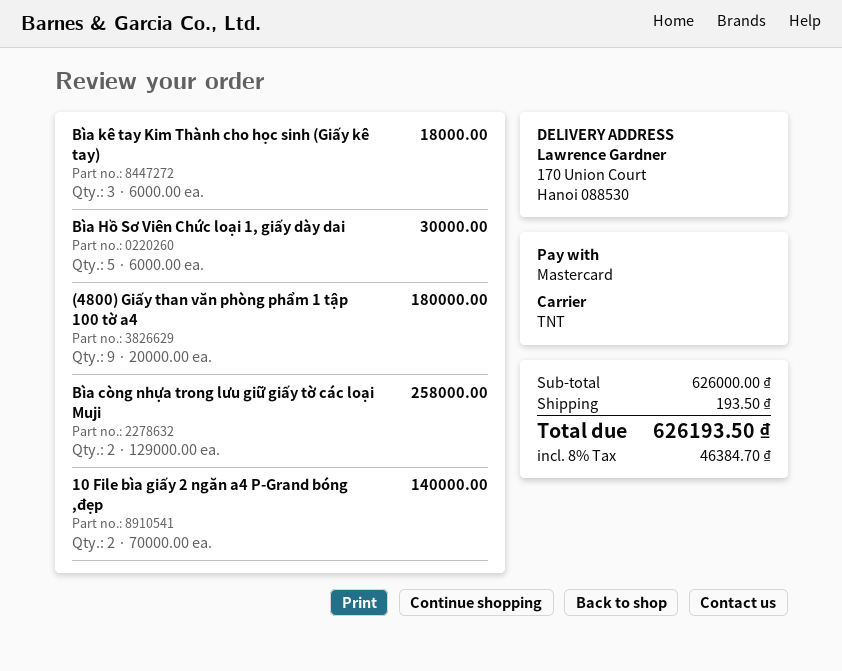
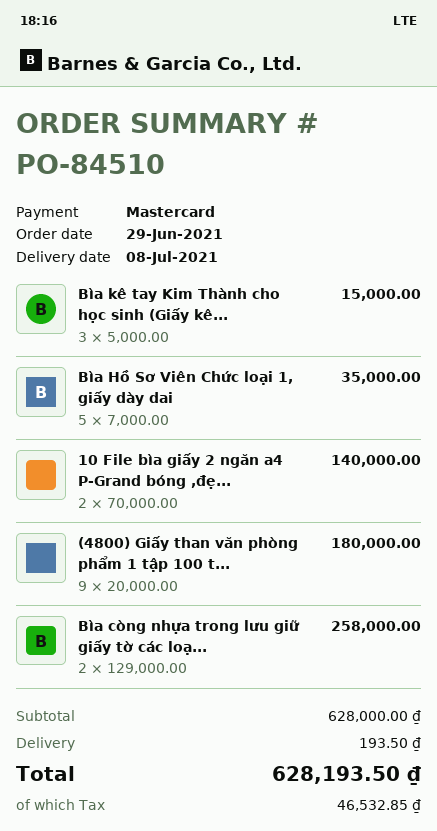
Bìa kê tay Kim Thành cho học sinh (Giấy kê tay): 3 x 6000.00 = 18000.00 -> 3 x 5000.00 = 15000.00
Bìa Hồ Sơ Viên Chức loại 1, giấy dày dai: 5 x 6000.00 = 30000.00 -> 5 x 7000.00 = 35000.00
subtotal: 626000.00 -> 628000.00
tax: 46384.70 -> 46532.85
total: 626193.50 -> 628193.50

